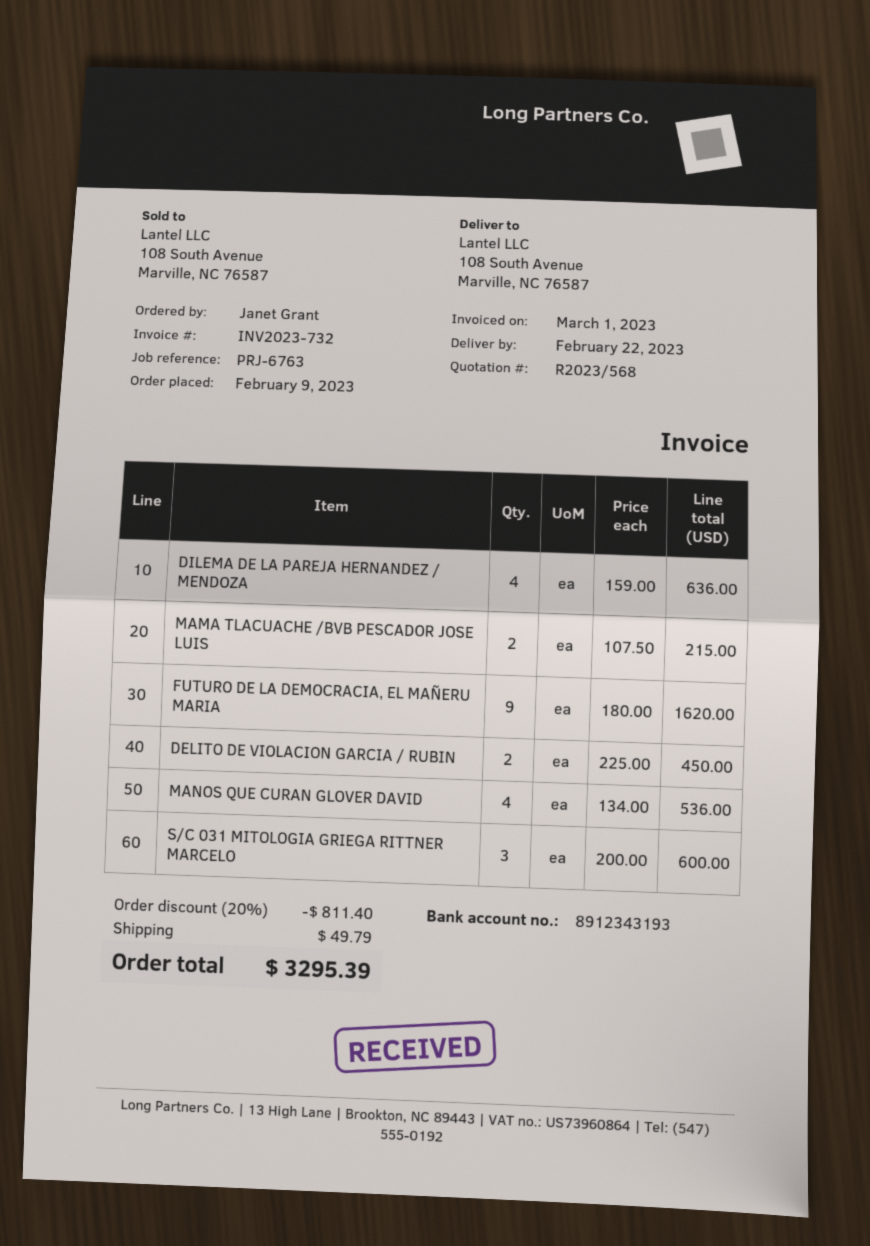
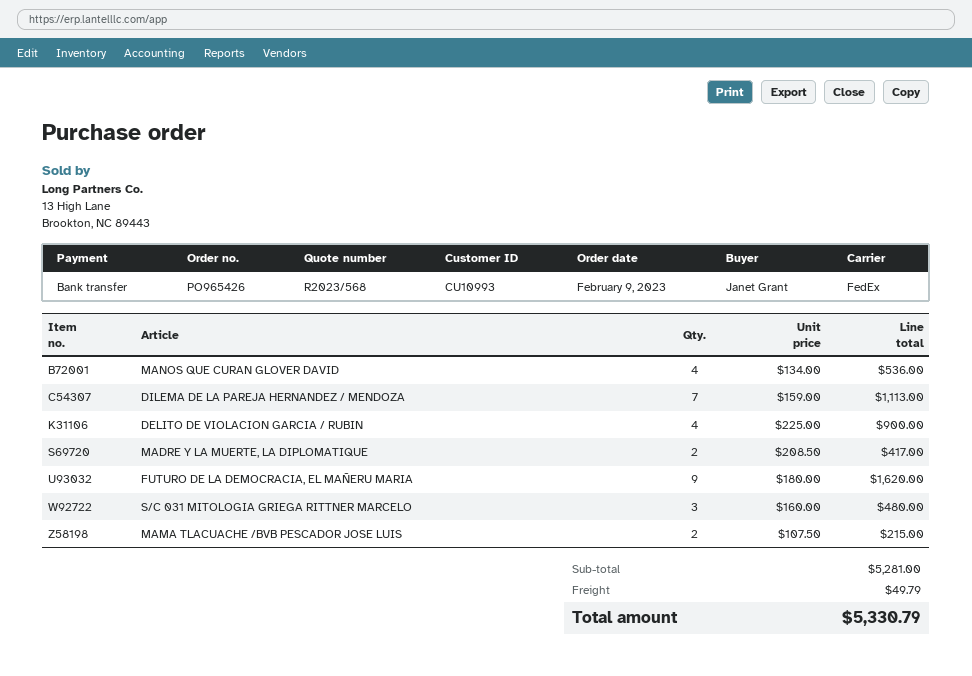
DILEMA DE LA PAREJA HERNANDEZ / MENDOZA: 4 x 159.00 = 636.00 -> 7 x 159.00 = 1113.00
DELITO DE VIOLACION GARCIA / RUBIN: 2 x 225.00 = 450.00 -> 4 x 225.00 = 900.00
S/C 031 MITOLOGIA GRIEGA RITTNER MARCELO: 3 x 200.00 = 600.00 -> 3 x 160.00 = 480.00
MADRE Y LA MUERTE, LA DIPLOMATIQUE: none -> 2 x 208.50 = 417.00
discount: 20% = 811.40 -> none
total: 3295.39 -> 5330.79

